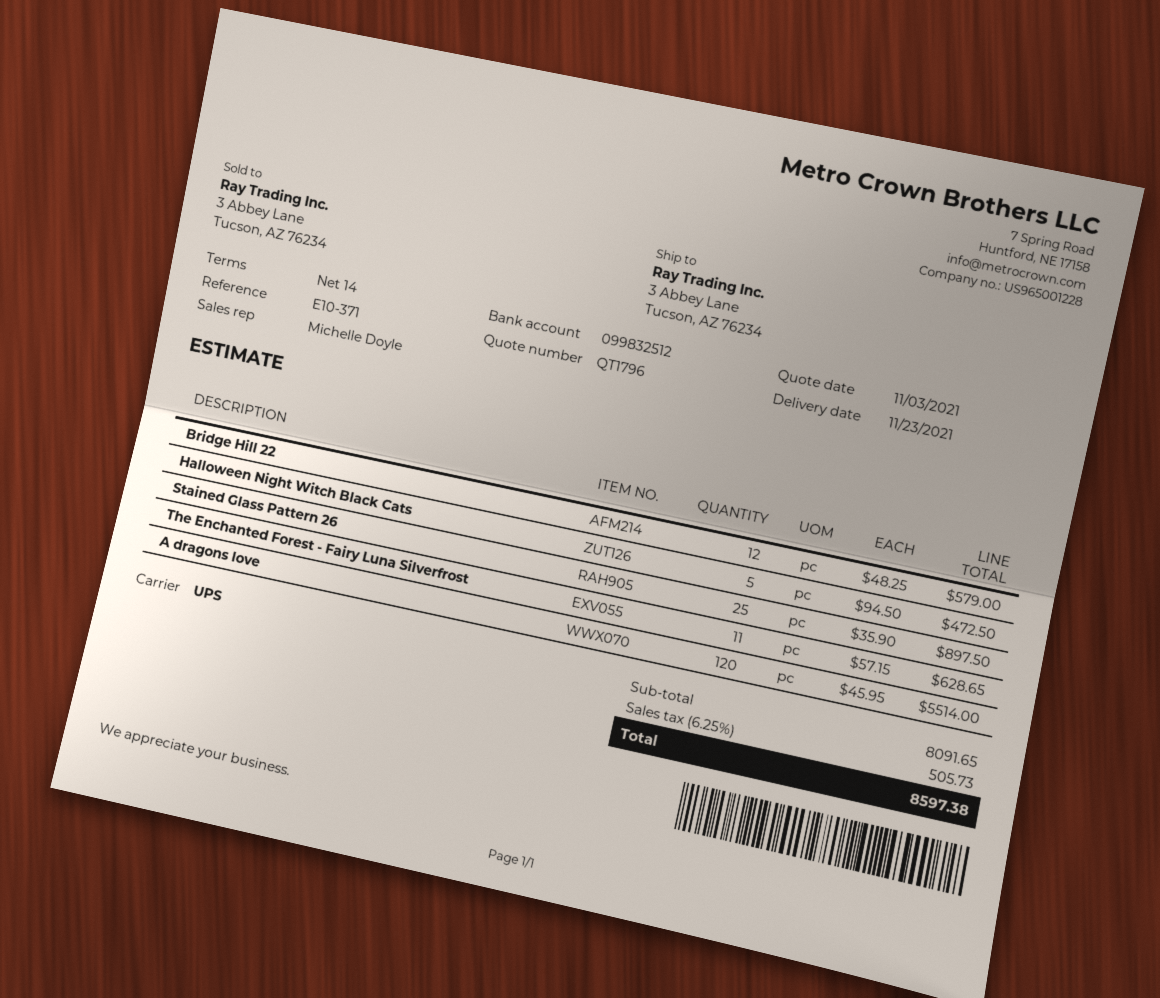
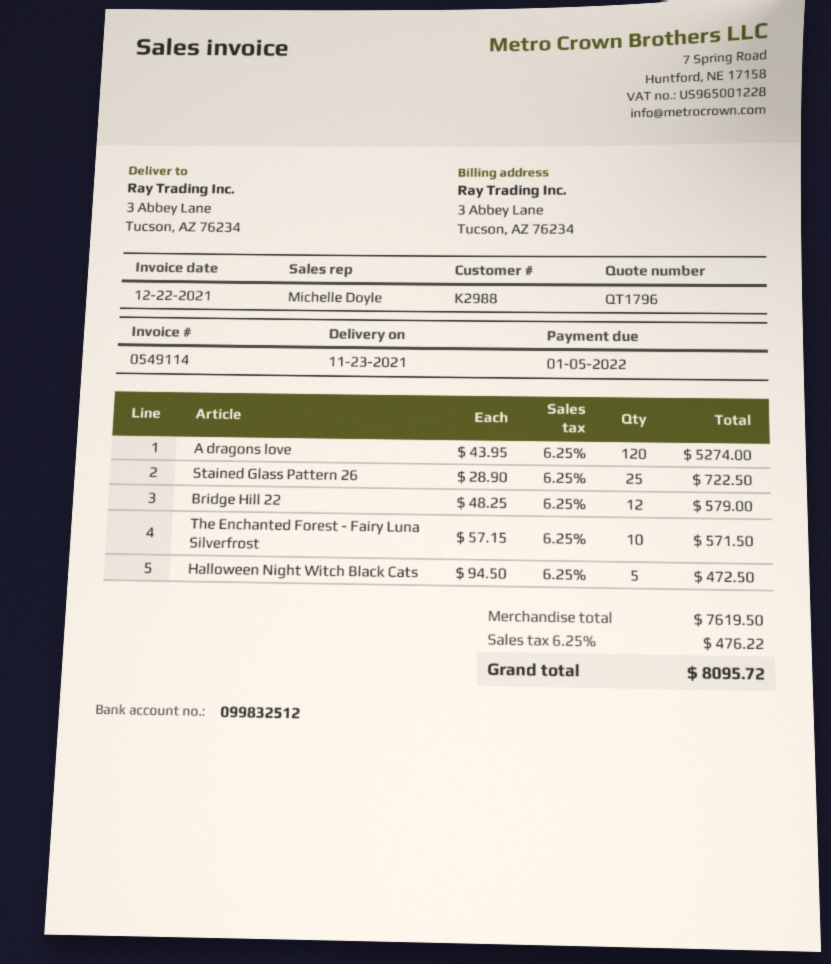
Stained Glass Pattern 26: 25 x 35.90 = 897.50 -> 25 x 28.90 = 722.50
The Enchanted Forest - Fairy Luna Silverfrost: 11 x 57.15 = 628.65 -> 10 x 57.15 = 571.50
A dragons love: 120 x 45.95 = 5514.00 -> 120 x 43.95 = 5274.00
subtotal: 8091.65 -> 7619.50
tax: 6.25% = 505.73 -> 6.25% = 476.22
total: 8597.38 -> 8095.72

